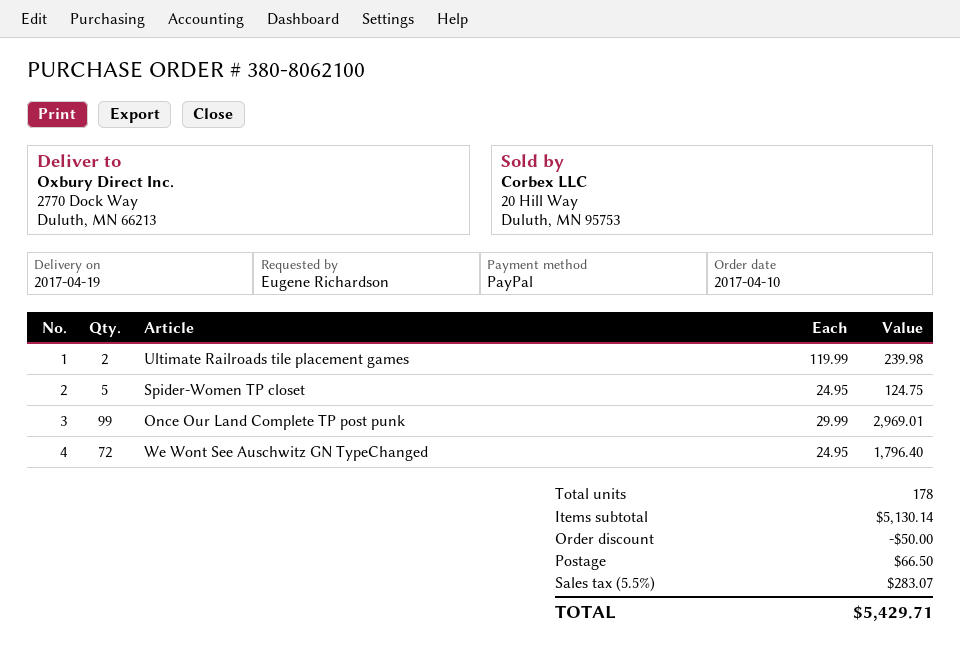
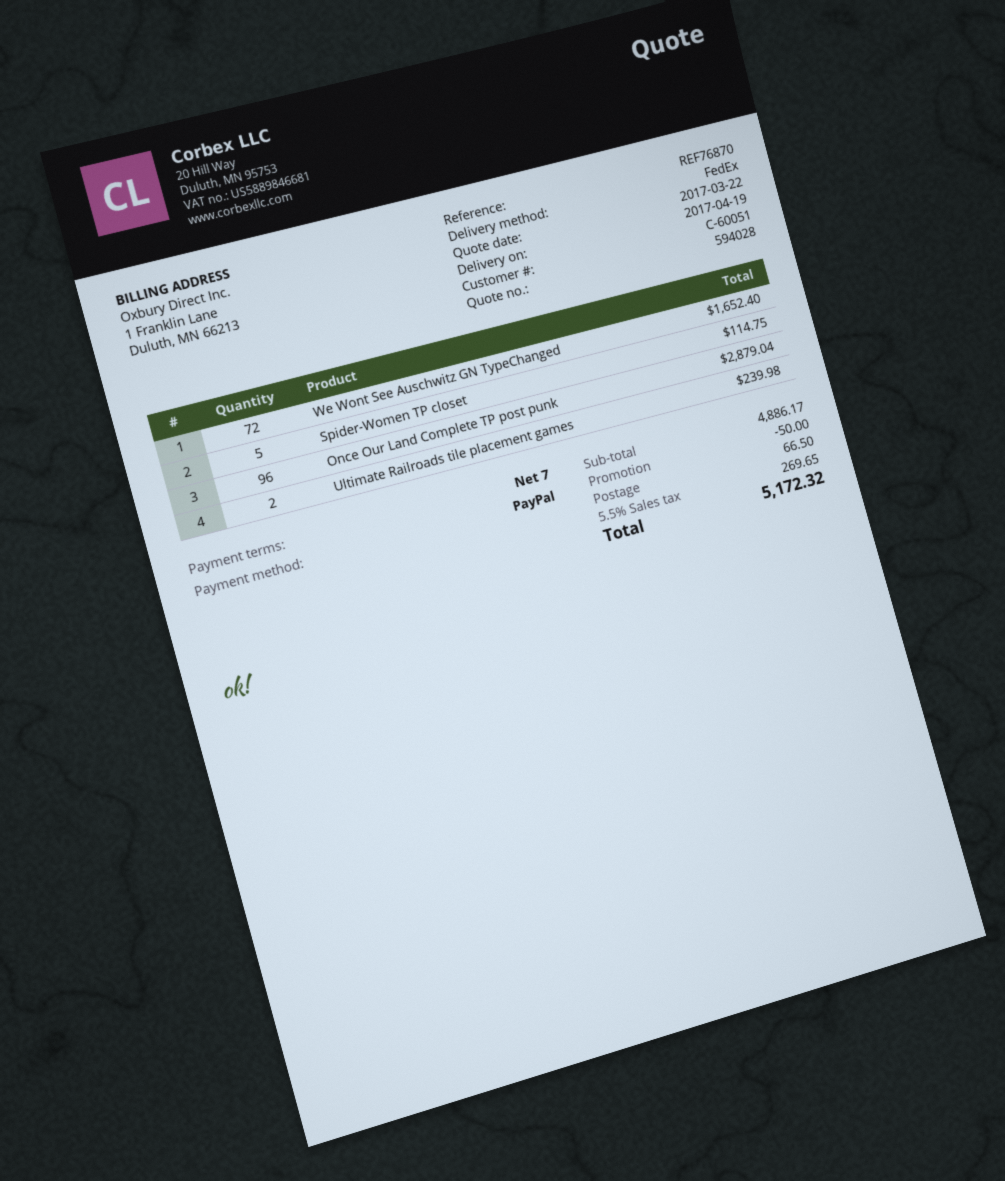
Spider-Women TP closet: 5 for 124.75 -> 5 for 114.75
Once Our Land Complete TP post punk: 99 for 2969.01 -> 96 for 2879.04
We Wont See Auschwitz GN TypeChanged: 72 for 1796.40 -> 72 for 1652.40
subtotal: 5130.14 -> 4886.17
tax: 5.5% = 283.07 -> 5.5% = 269.65
total: 5429.71 -> 5172.32

